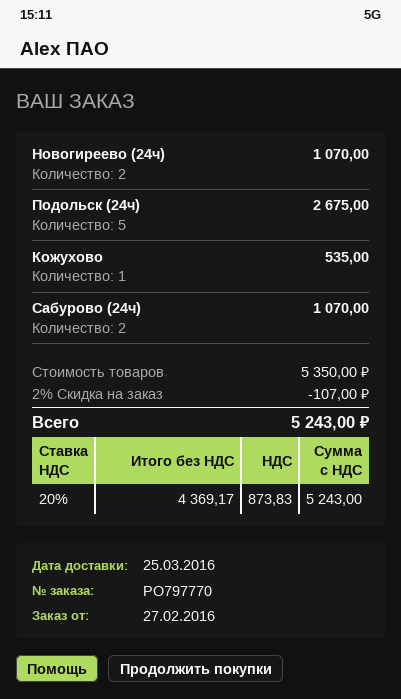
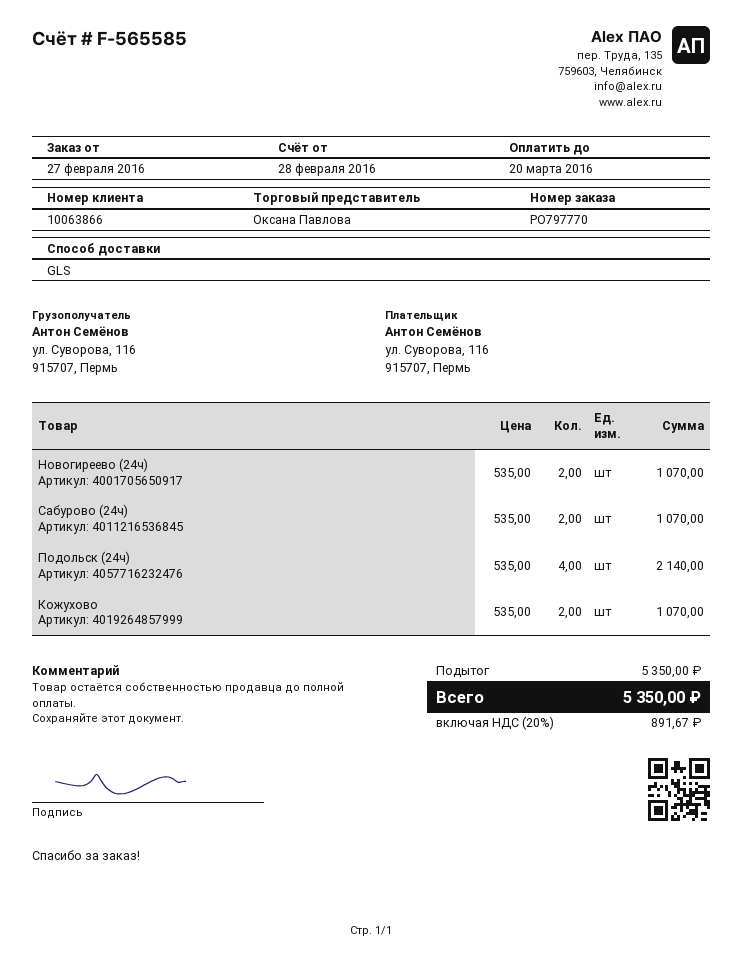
Подольск (24ч): 5 for 2675.00 -> 4 for 2140.00
Кожухово: 1 for 535.00 -> 2 for 1070.00
discount: 2% = 107.00 -> none
tax: 20% = 873.83 -> 20% = 891.67
total: 5243.00 -> 5350.00

